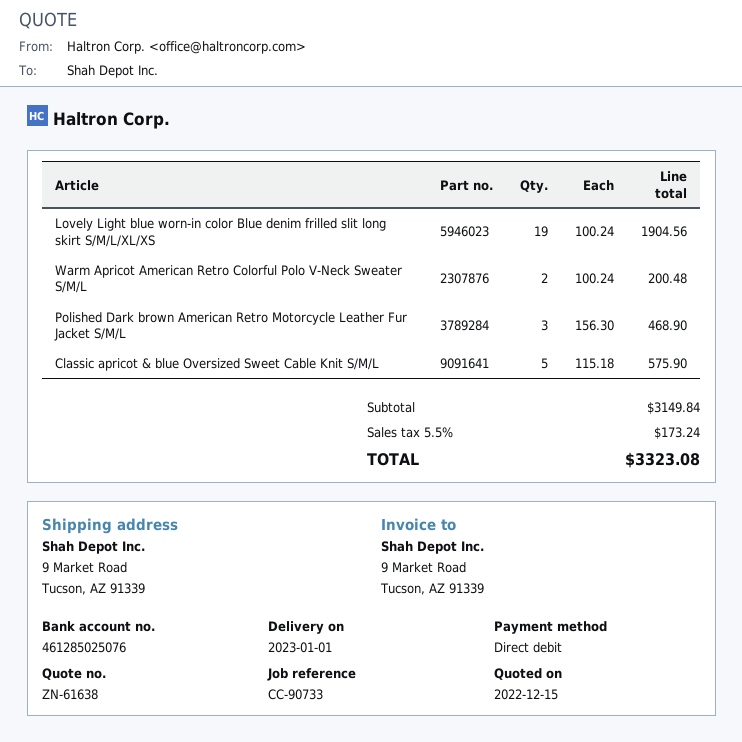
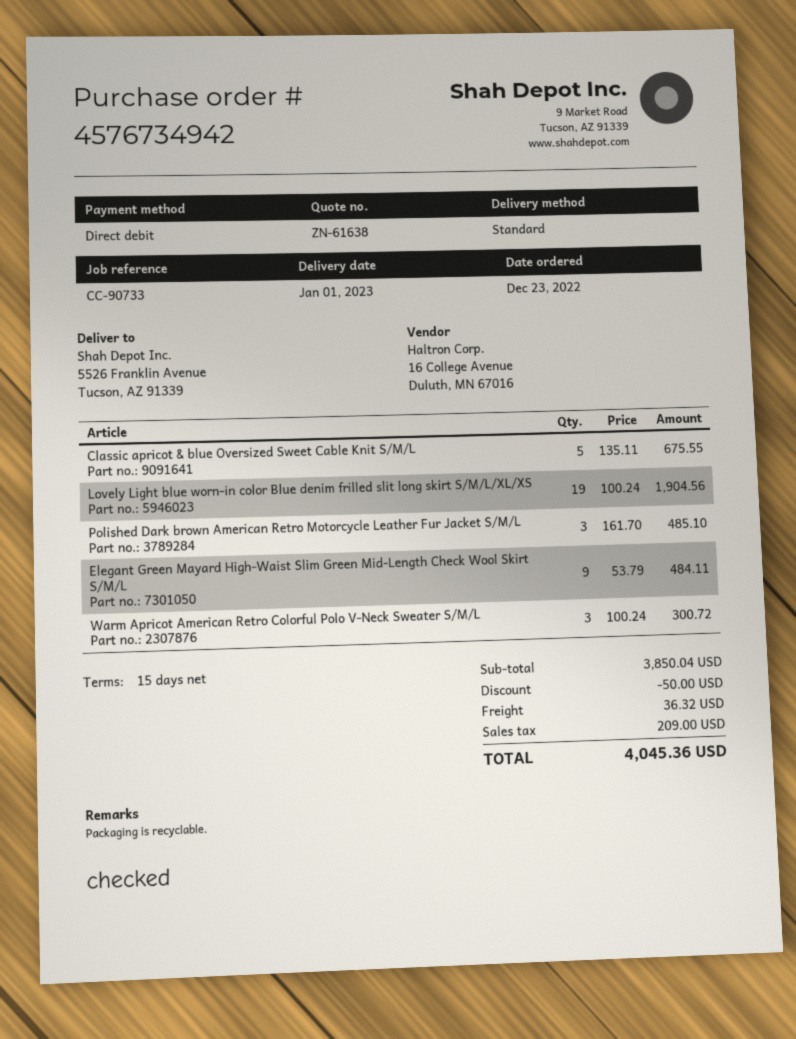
ship to: 9 Market Road, Tucson, AZ 91339 -> 5526 Franklin Avenue, Tucson, AZ 91339
Warm Apricot American Retro Colorful Polo V-Neck Sweater S/M/L: 2 x 100.24 = 200.48 -> 3 x 100.24 = 300.72
Polished Dark brown American Retro Motorcycle Leather Fur Jacket S/M/L: 3 x 156.30 = 468.90 -> 3 x 161.70 = 485.10
Classic apricot & blue Oversized Sweet Cable Knit S/M/L: 5 x 115.18 = 575.90 -> 5 x 135.11 = 675.55
Elegant Green Mayard High-Waist Slim Green Mid-Length Check Wool Skirt S/M/L: none -> 9 x 53.79 = 484.11
subtotal: 3149.84 -> 3850.04
discount: none -> 50.00
shipping: none -> 36.32
tax: 173.24 -> 209.00
total: 3323.08 -> 4045.36

